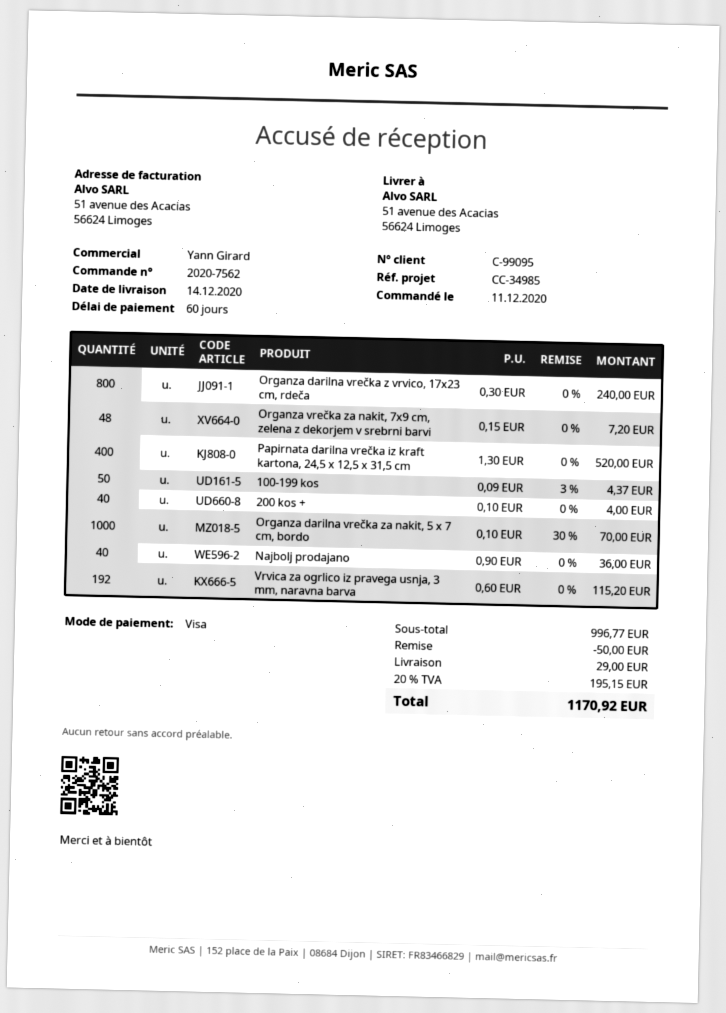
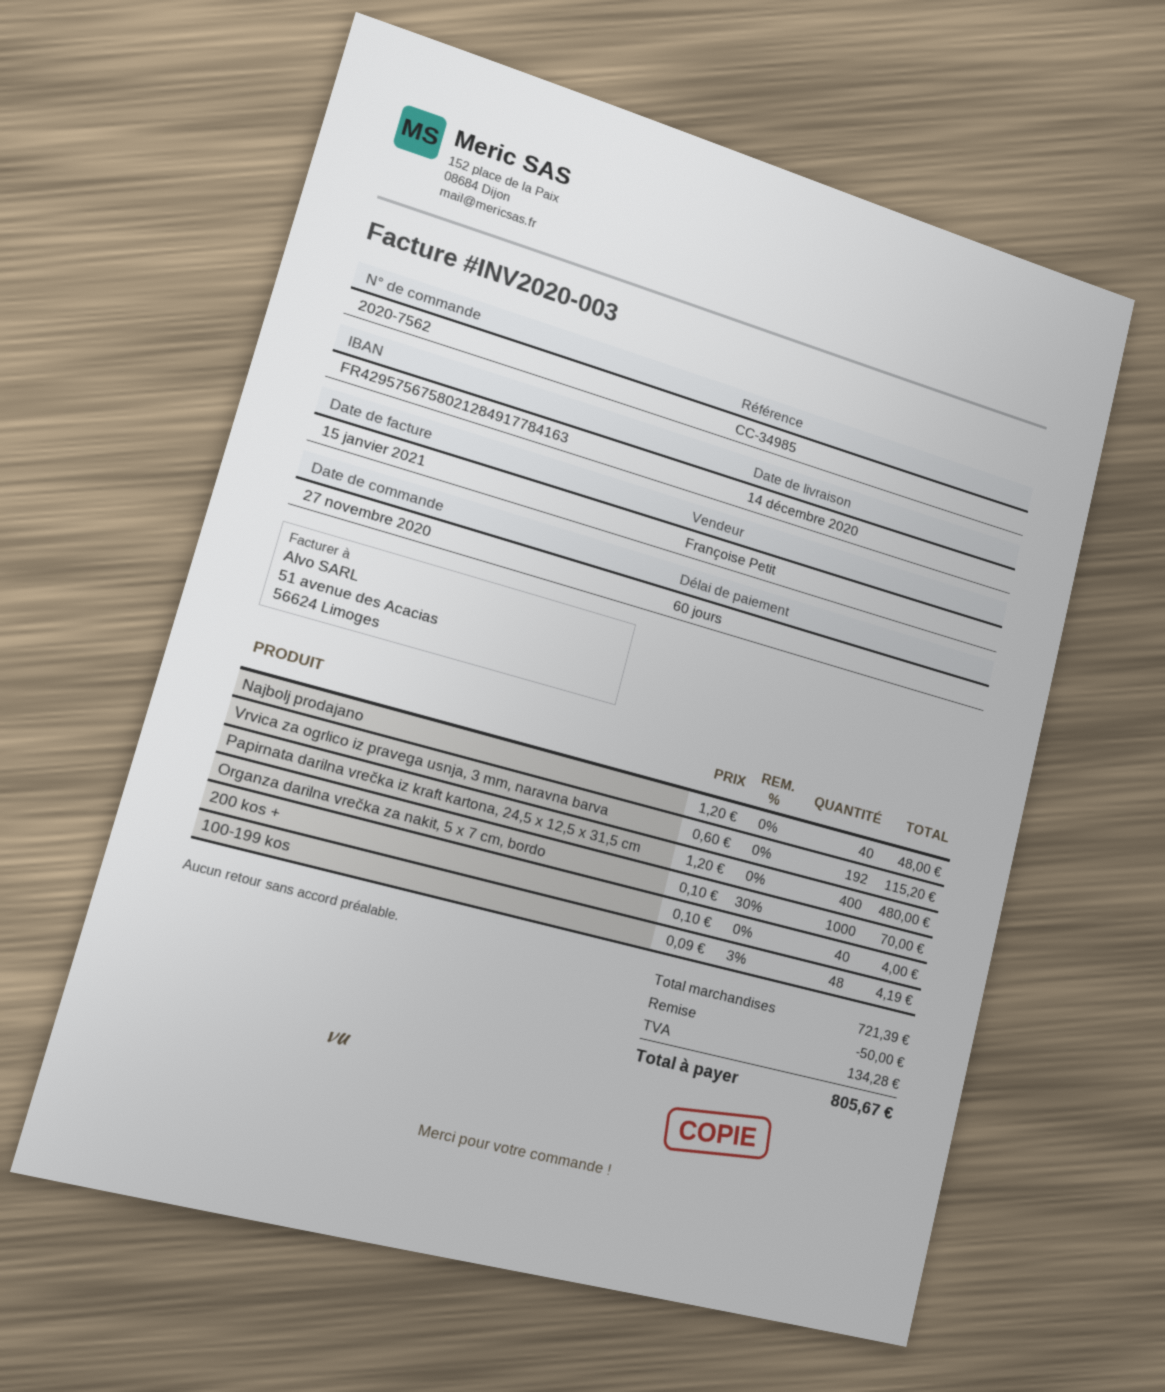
order date: 2020-12-11 -> 2020-11-27
sales rep: Yann Girard -> Françoise Petit
Organza darilna vrečka z vrvico, 17x23 cm, rdeča: 800 x 0.30 = 240.00 -> none
Organza vrečka za nakit, 7x9 cm, zelena z dekorjem v srebrni barvi: 48 x 0.15 = 7.20 -> none
Papirnata darilna vrečka iz kraft kartona, 24,5 x 12,5 x 31,5 cm: 400 x 1.30 = 520.00 -> 400 x 1.20 = 480.00
100-199 kos: 50 x 0.09 - 3% = 4.37 -> 48 x 0.09 - 3% = 4.19
Najbolj prodajano: 40 x 0.90 = 36.00 -> 40 x 1.20 = 48.00
subtotal: 996.77 -> 721.39
shipping: 29.00 -> none
tax: 195.15 -> 134.28
total: 1170.92 -> 805.67

